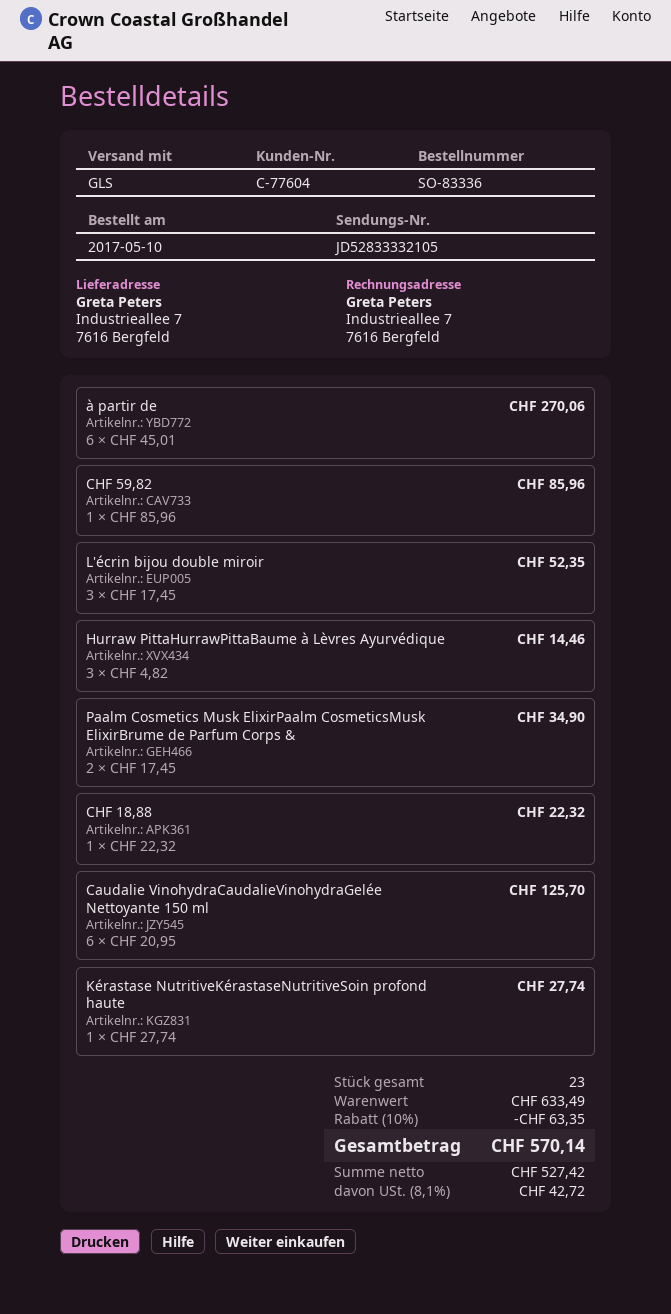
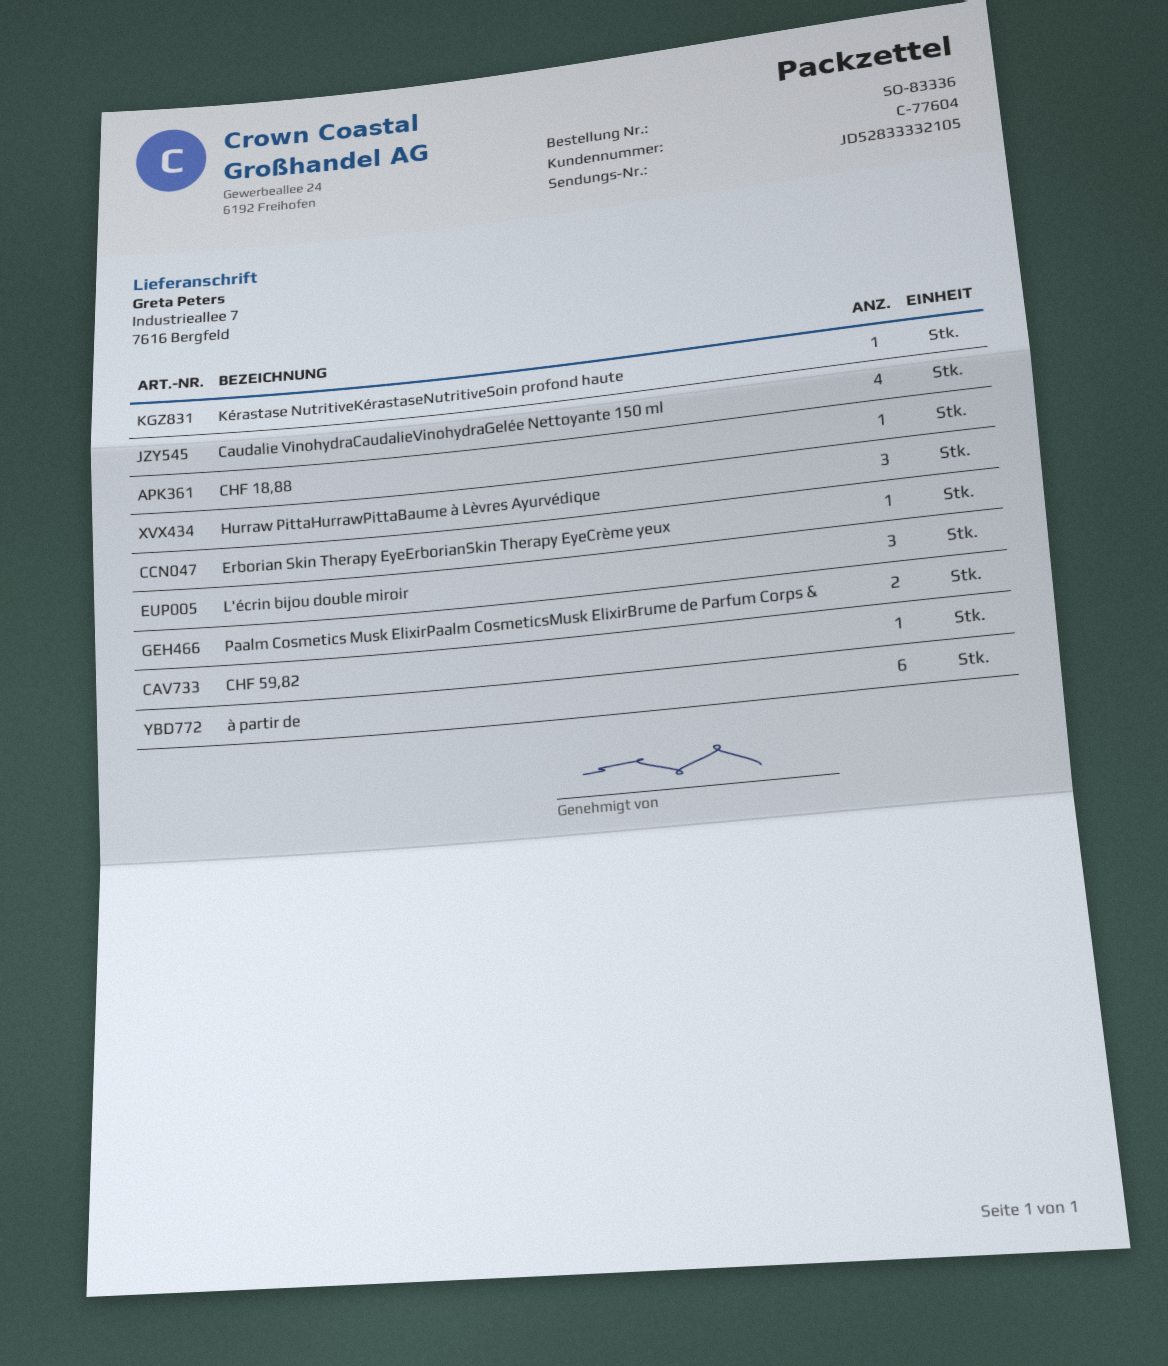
Caudalie VinohydraCaudalieVinohydraGelée Nettoyante 150 ml: 6 -> 4
Erborian Skin Therapy EyeErborianSkin Therapy EyeCrème yeux: none -> 1

